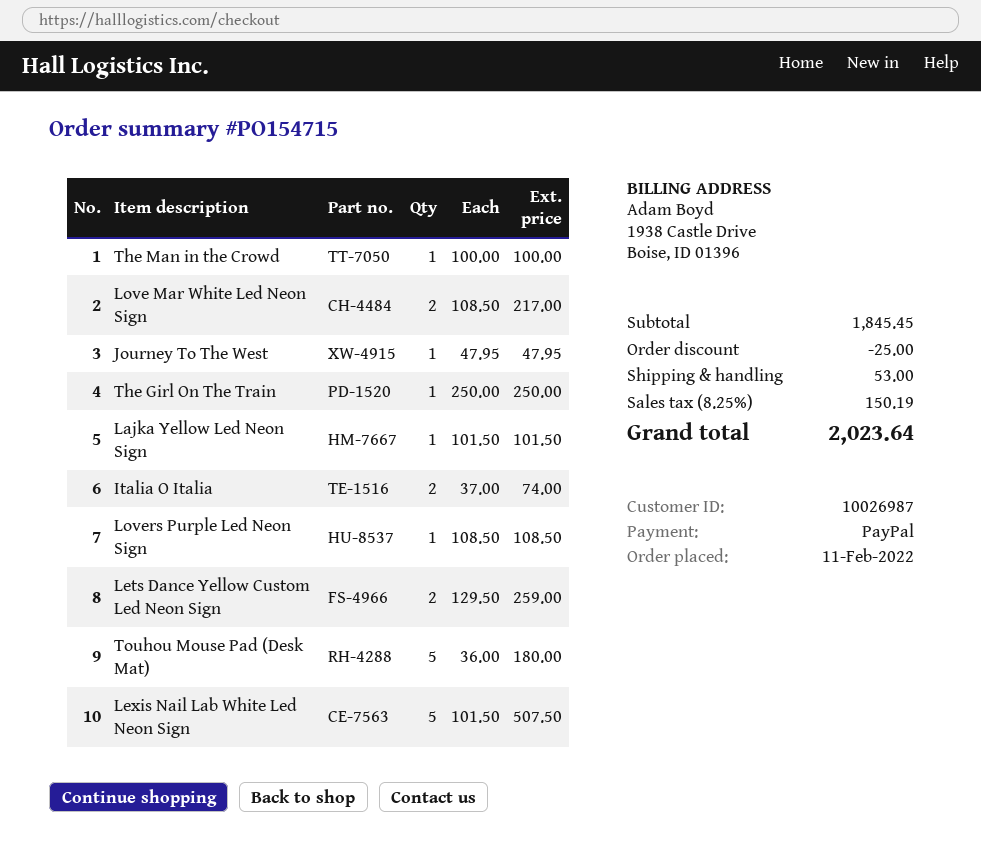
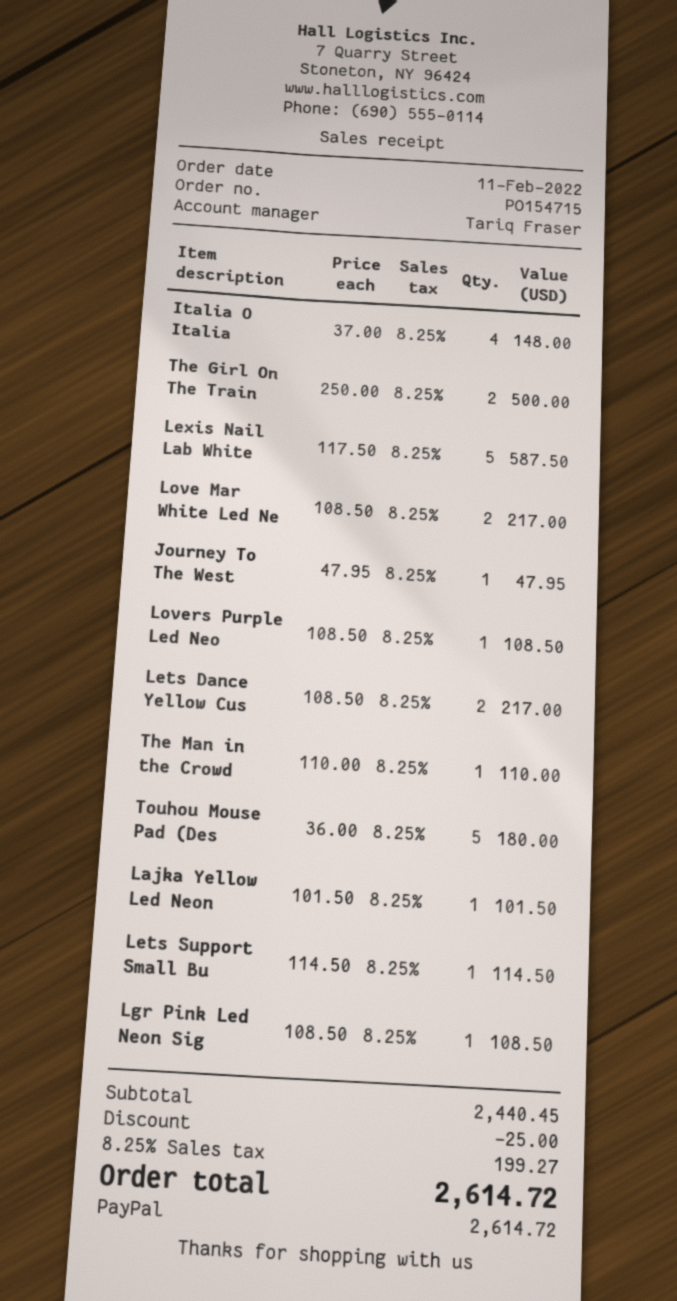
The Man in the Crowd: 1 x 100.00 = 100.00 -> 1 x 110.00 = 110.00
The Girl On The Train: 1 x 250.00 = 250.00 -> 2 x 250.00 = 500.00
Italia O Italia: 2 x 37.00 = 74.00 -> 4 x 37.00 = 148.00
Lets Dance Yellow Custom Led Neon Sign: 2 x 129.50 = 259.00 -> 2 x 108.50 = 217.00
Lexis Nail Lab White Led Neon Sign: 5 x 101.50 = 507.50 -> 5 x 117.50 = 587.50
Lets Support Small Bu: none -> 1 x 114.50 = 114.50
Lgr Pink Led Neon Sig: none -> 1 x 108.50 = 108.50
subtotal: 1845.45 -> 2440.45
shipping: 53.00 -> none
tax: 8.25% = 150.19 -> 8.25% = 199.27
total: 2023.64 -> 2614.72

